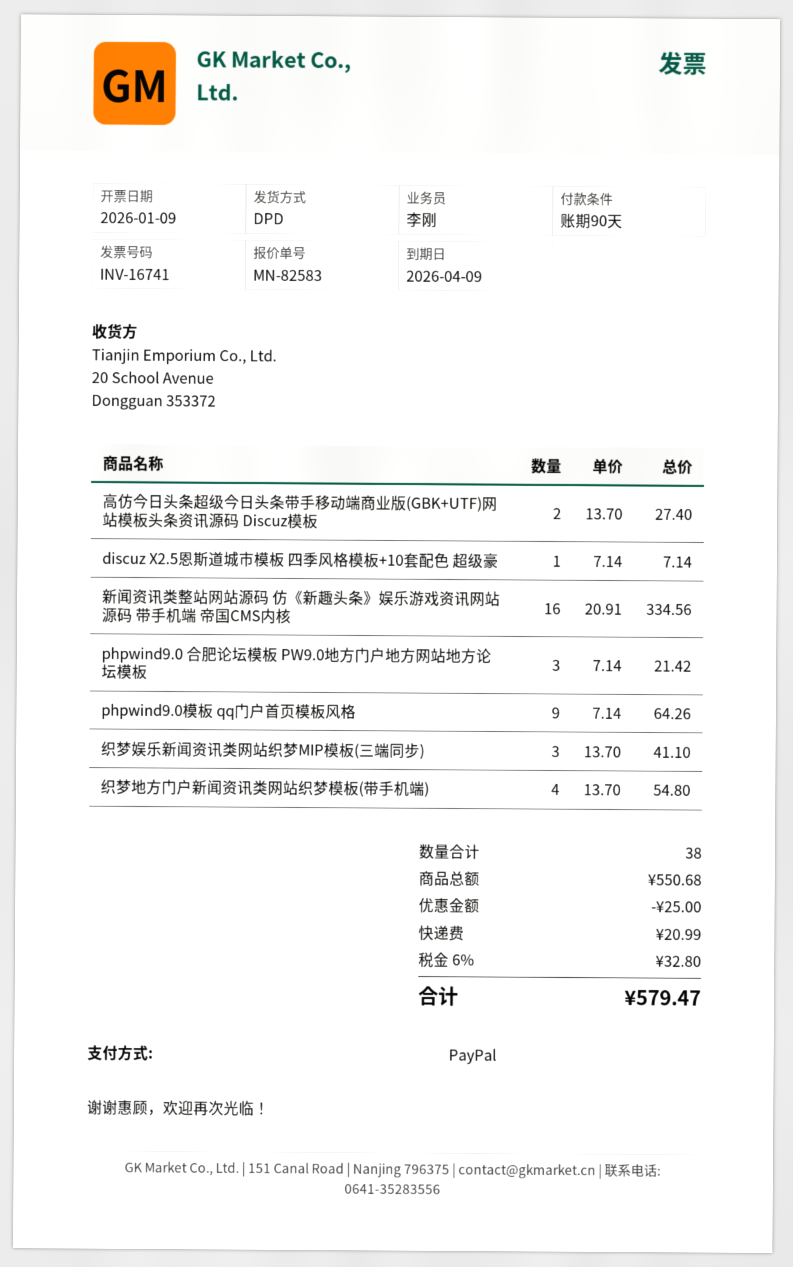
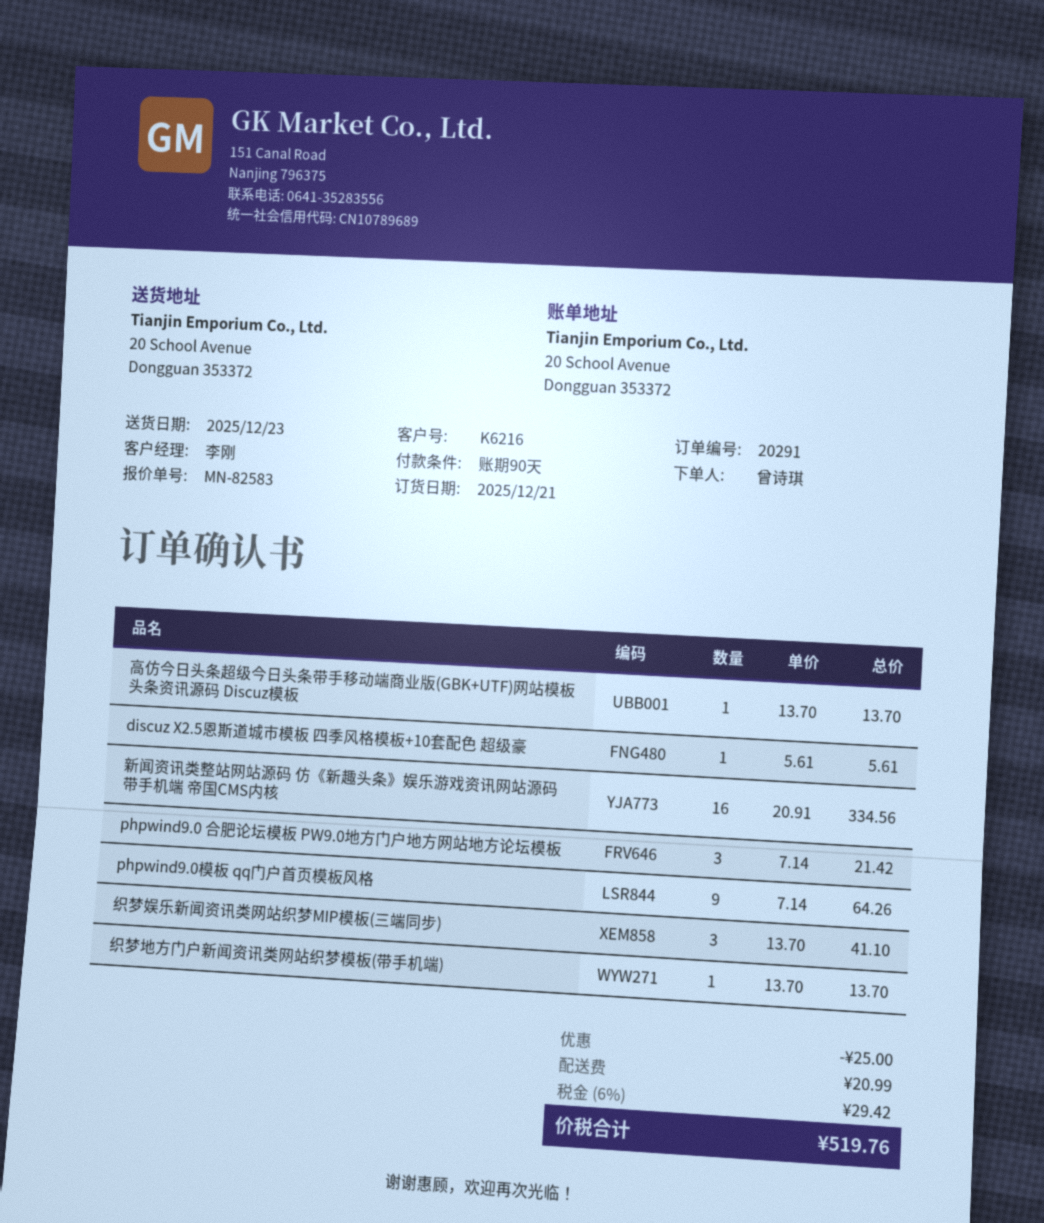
高仿今日头条超级今日头条带手移动端商业版(GBK+UTF)网站模板头条资讯源码 Discuz模板: 2 x 13.70 = 27.40 -> 1 x 13.70 = 13.70
discuz X2.5恩斯道城市模板 四季风格模板+10套配色 超级豪: 1 x 7.14 = 7.14 -> 1 x 5.61 = 5.61
织梦地方门户新闻资讯类网站织梦模板(带手机端): 4 x 13.70 = 54.80 -> 1 x 13.70 = 13.70
tax: 6% = 32.80 -> 6% = 29.42
total: 579.47 -> 519.76

